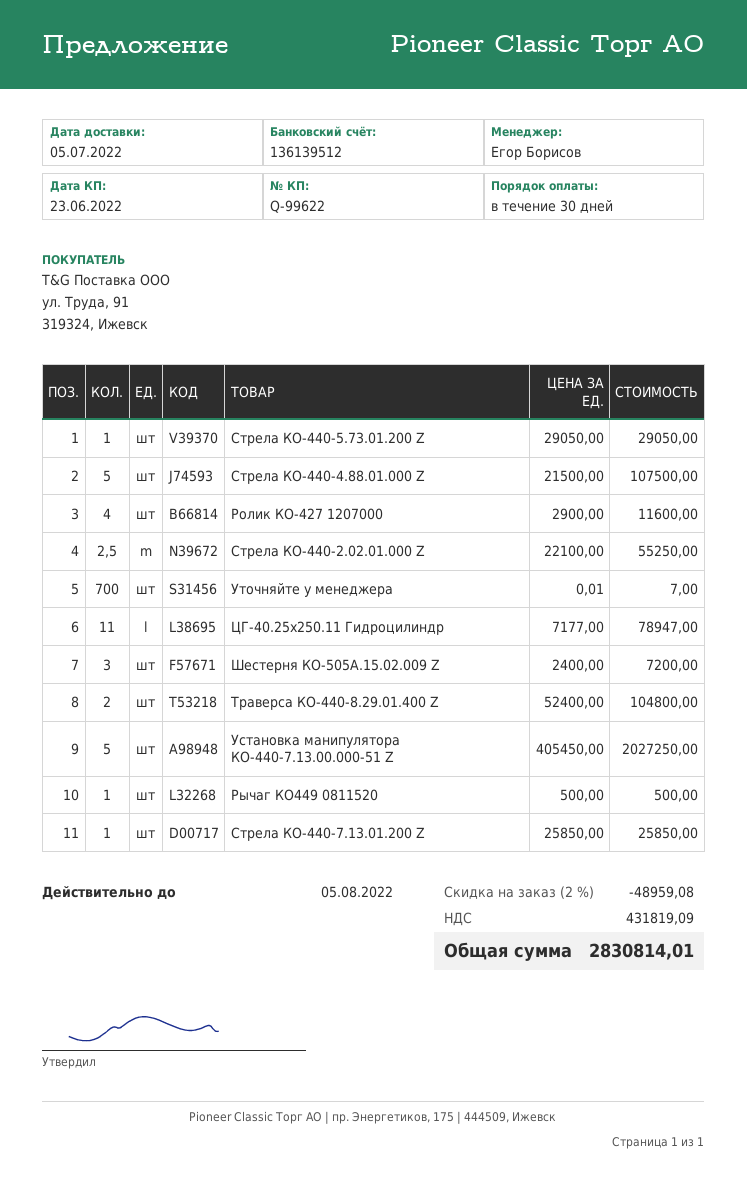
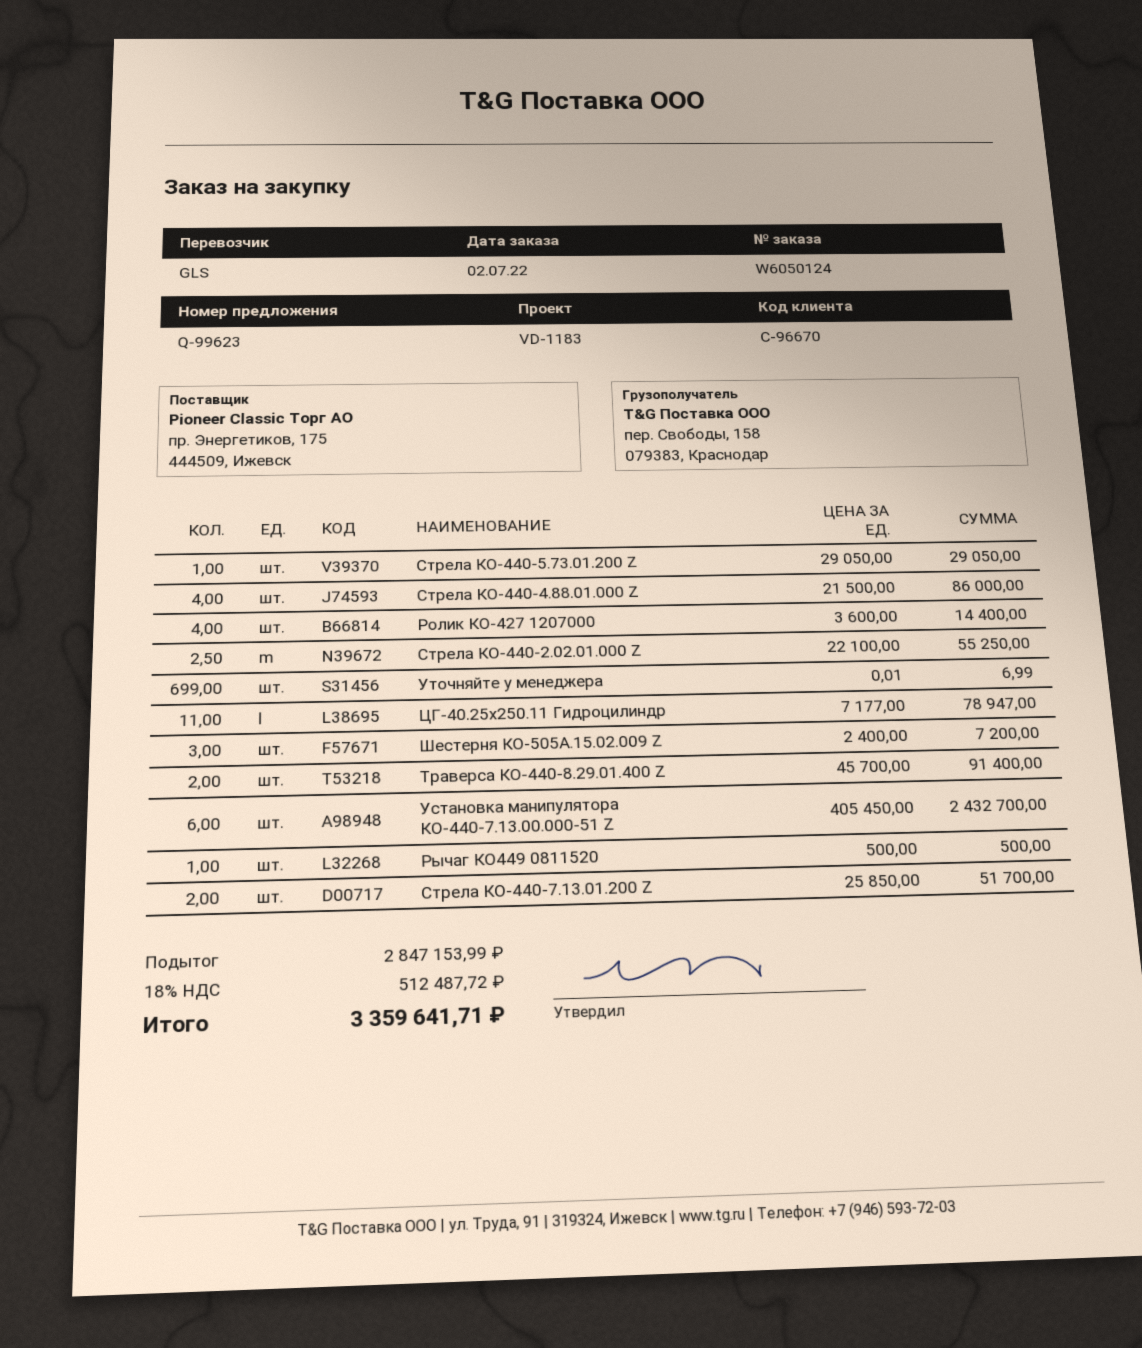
quote number: Q-99622 -> Q-99623
Стрела КО-440-4.88.01.000 Z: 5 x 21500.00 = 107500.00 -> 4 x 21500.00 = 86000.00
Ролик КО-427 1207000: 4 x 2900.00 = 11600.00 -> 4 x 3600.00 = 14400.00
Уточняйте у менеджера: 700 x 0.01 = 7.00 -> 699 x 0.01 = 6.99
Траверса КО-440-8.29.01.400 Z: 2 x 52400.00 = 104800.00 -> 2 x 45700.00 = 91400.00
Установка манипулятора КО-440-7.13.00.000-51 Z: 5 x 405450.00 = 2027250.00 -> 6 x 405450.00 = 2432700.00
Стрела КО-440-7.13.01.200 Z: 1 x 25850.00 = 25850.00 -> 2 x 25850.00 = 51700.00
discount: 2% = 48959.08 -> none
tax: 431819.09 -> 512487.72
total: 2830814.01 -> 3359641.71

